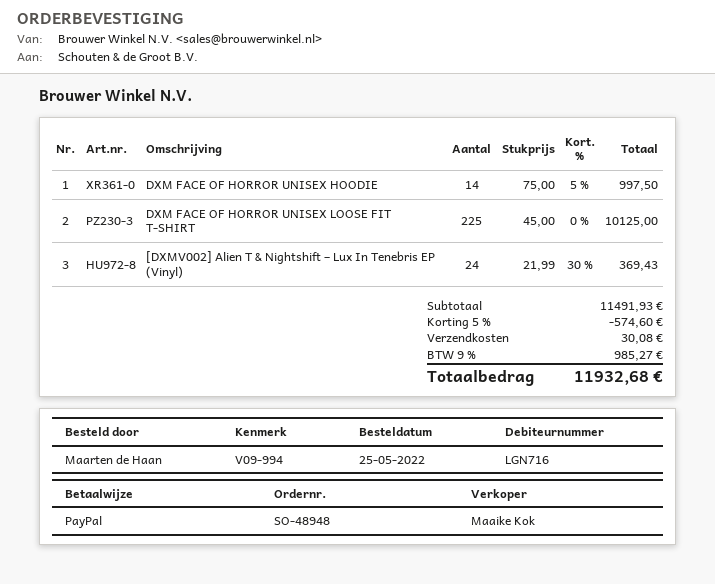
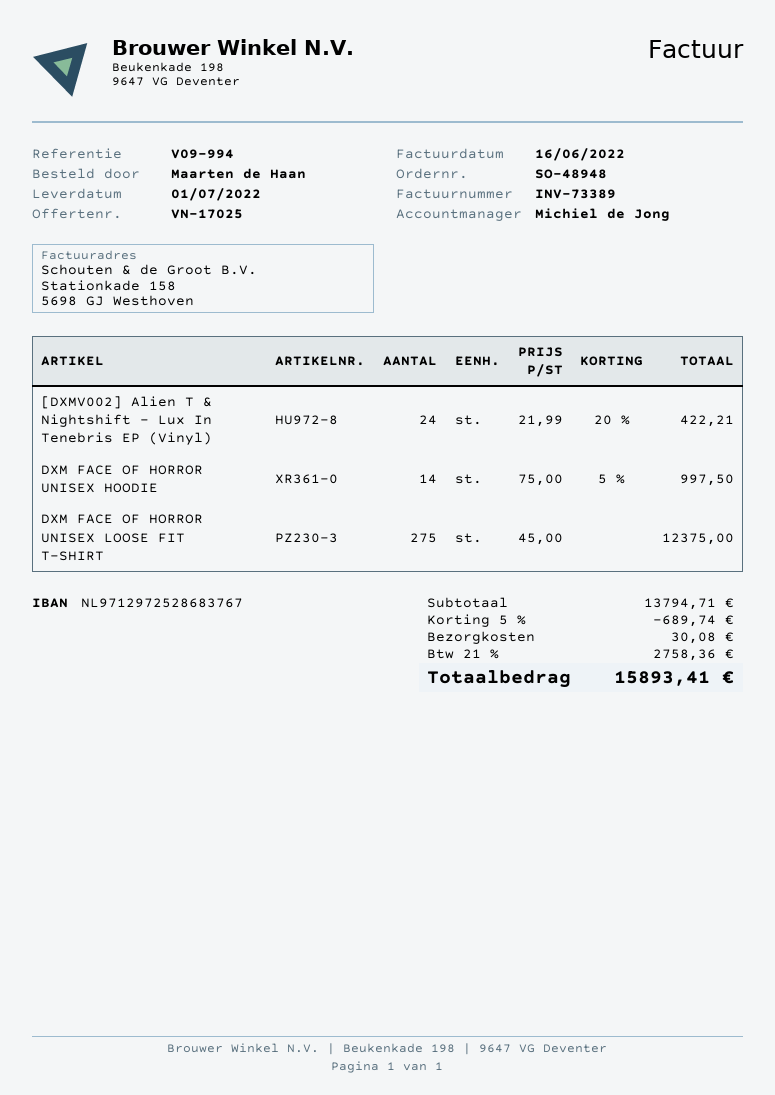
sales rep: Maaike Kok -> Michiel de Jong
DXM FACE OF HORROR UNISEX LOOSE FIT T-SHIRT: 225 x 45.00 = 10125.00 -> 275 x 45.00 = 12375.00
[DXMV002] Alien T & Nightshift – Lux In Tenebris EP (Vinyl): 24 x 21.99 - 30% = 369.43 -> 24 x 21.99 - 20% = 422.21
subtotal: 11491.93 -> 13794.71
discount: 5% = 574.60 -> 5% = 689.74
tax: 9% = 985.27 -> 21% = 2758.36
total: 11932.68 -> 15893.41

